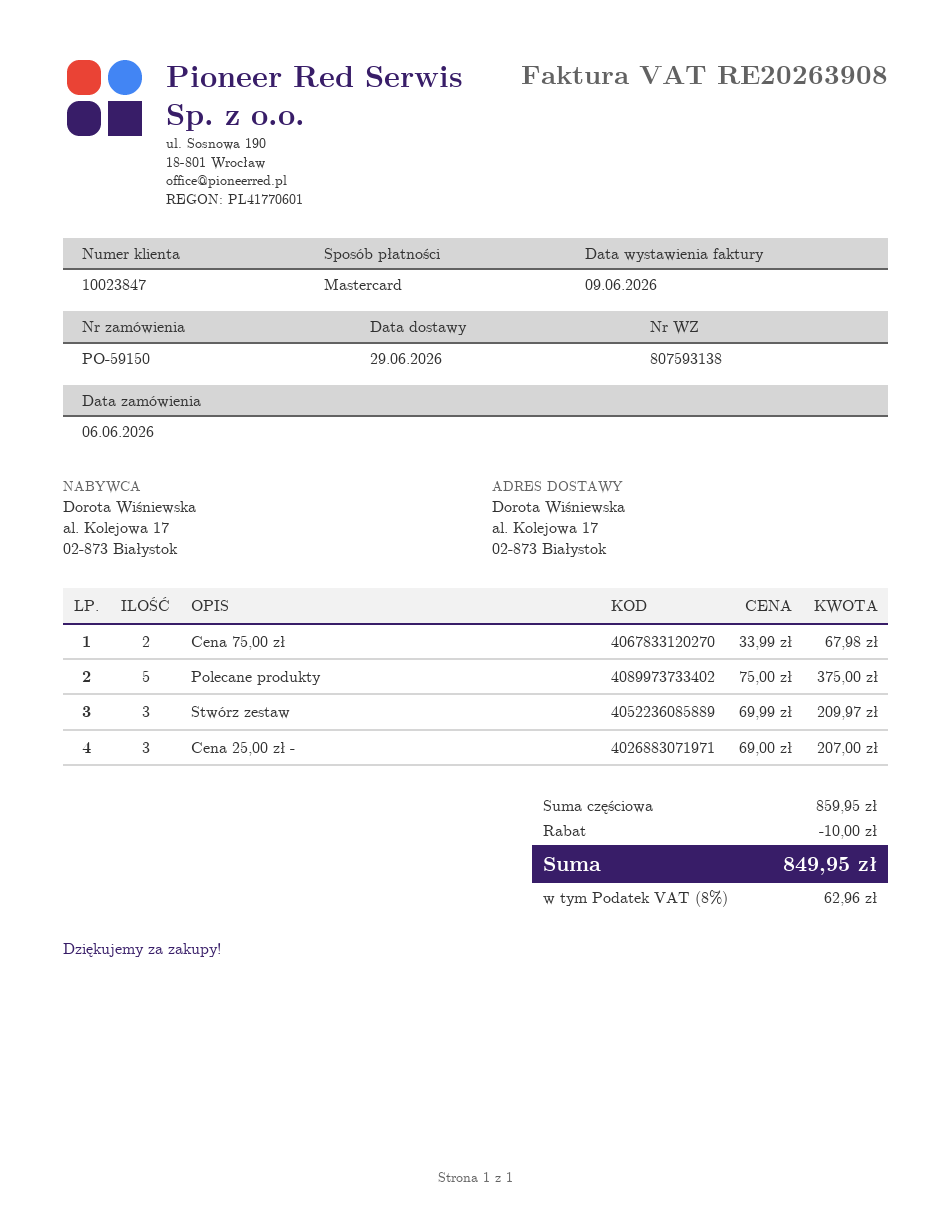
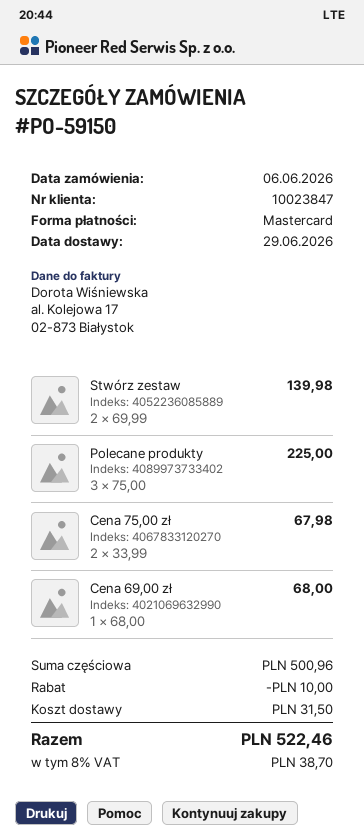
Polecane produkty: 5 x 75.00 = 375.00 -> 3 x 75.00 = 225.00
Stwórz zestaw: 3 x 69.99 = 209.97 -> 2 x 69.99 = 139.98
Cena 25,00 zł -: 3 x 69.00 = 207.00 -> none
Cena 69,00 zł: none -> 1 x 68.00 = 68.00
subtotal: 859.95 -> 500.96
shipping: none -> 31.50
tax: 8% = 62.96 -> 8% = 38.70
total: 849.95 -> 522.46

